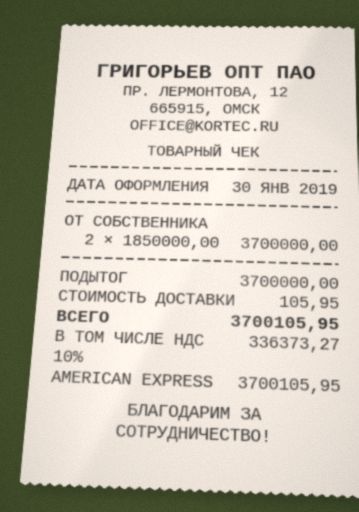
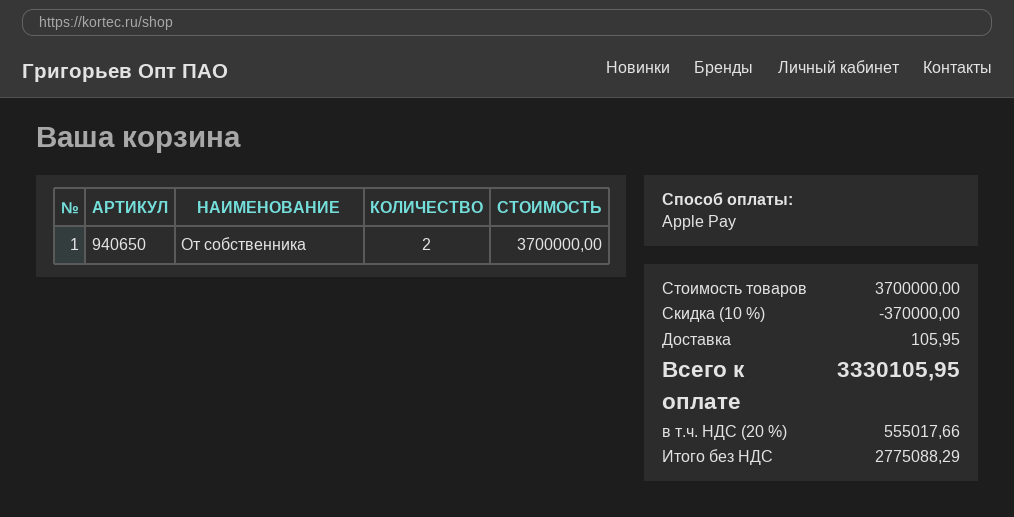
payment method: American Express -> Apple Pay
discount: none -> 10% = 370000.00
tax: 10% = 336373.27 -> 20% = 555017.66
total: 3700105.95 -> 3330105.95

